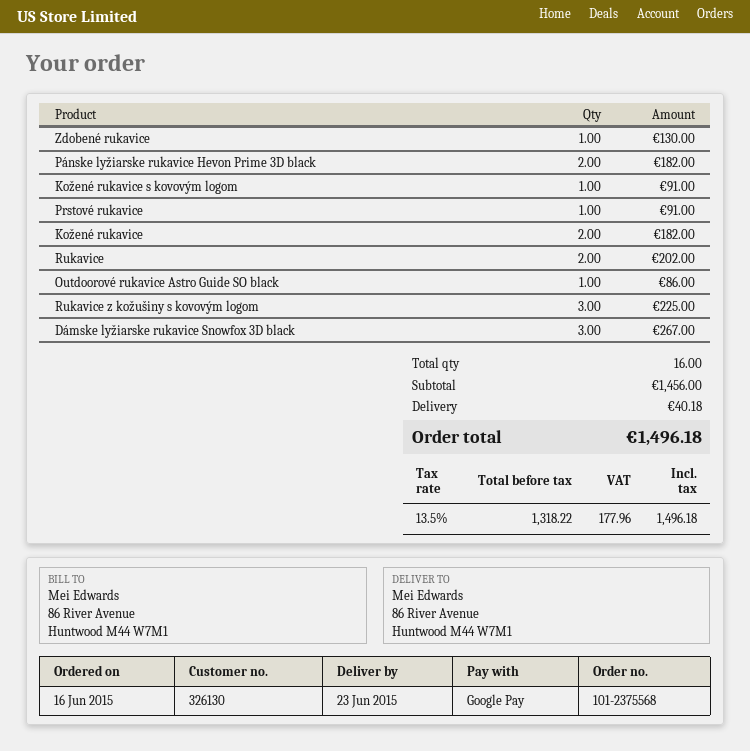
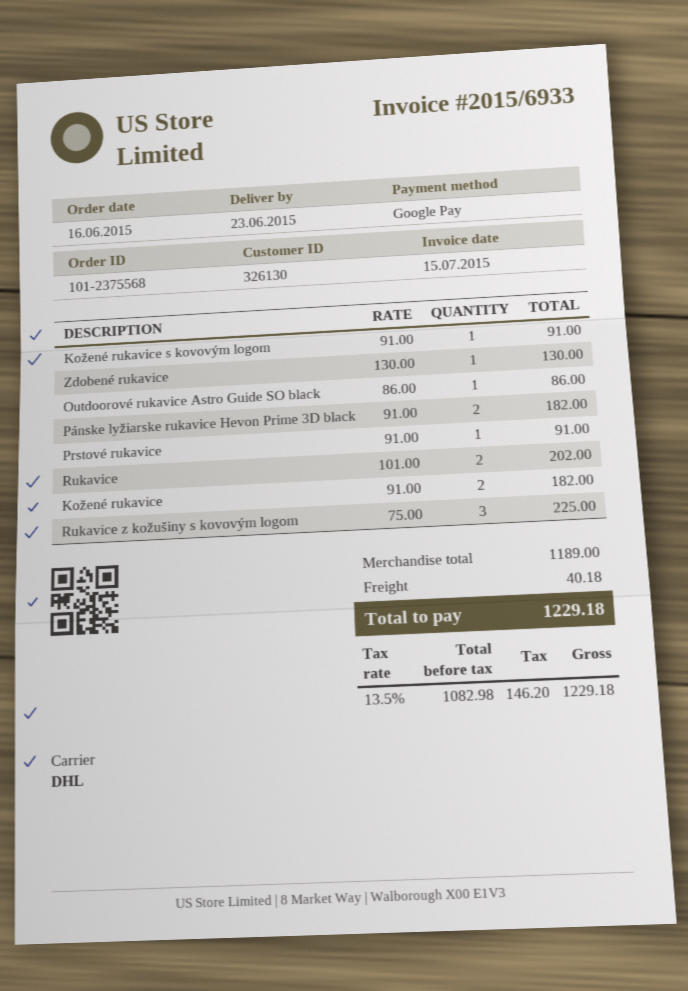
Dámske lyžiarske rukavice Snowfox 3D black: 3 for 267.00 -> none
subtotal: 1456.00 -> 1189.00
net: 1318.22 -> 1082.98
tax: 13.5% = 177.96 -> 13.5% = 146.20
total: 1496.18 -> 1229.18

